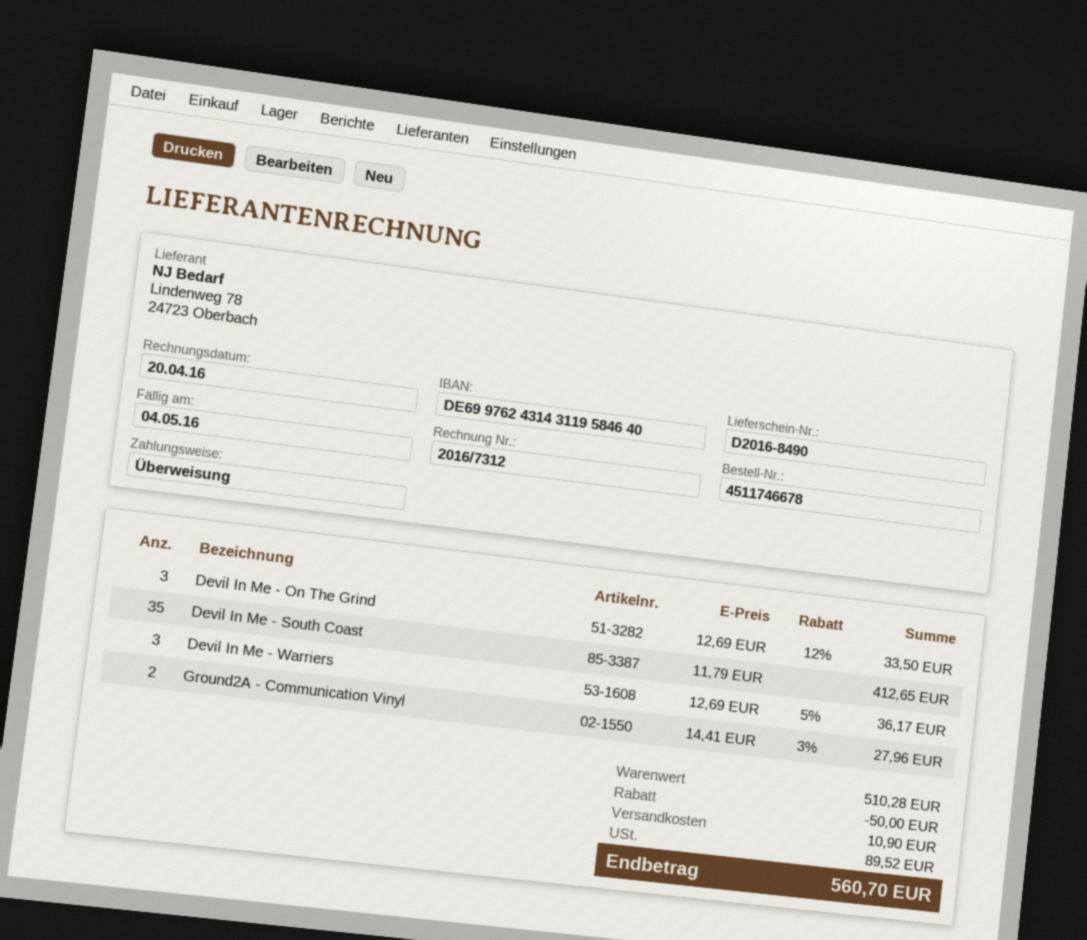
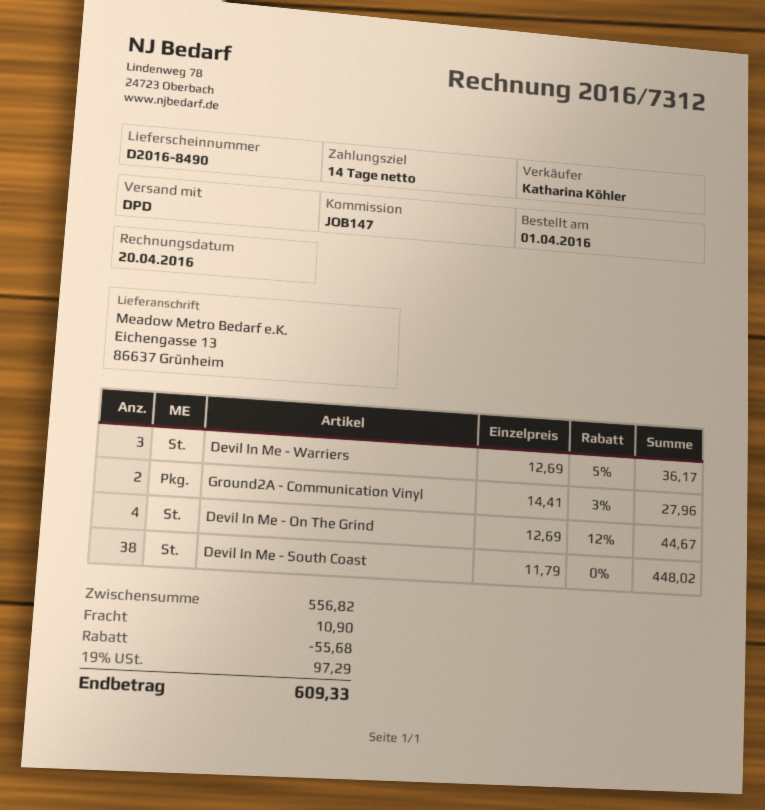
Devil In Me - On The Grind: 3 x 12.69 - 12% = 33.50 -> 4 x 12.69 - 12% = 44.67
Devil In Me - South Coast: 35 x 11.79 = 412.65 -> 38 x 11.79 = 448.02
subtotal: 510.28 -> 556.82
discount: 50.00 -> 55.68
tax: 89.52 -> 97.29
total: 560.70 -> 609.33

